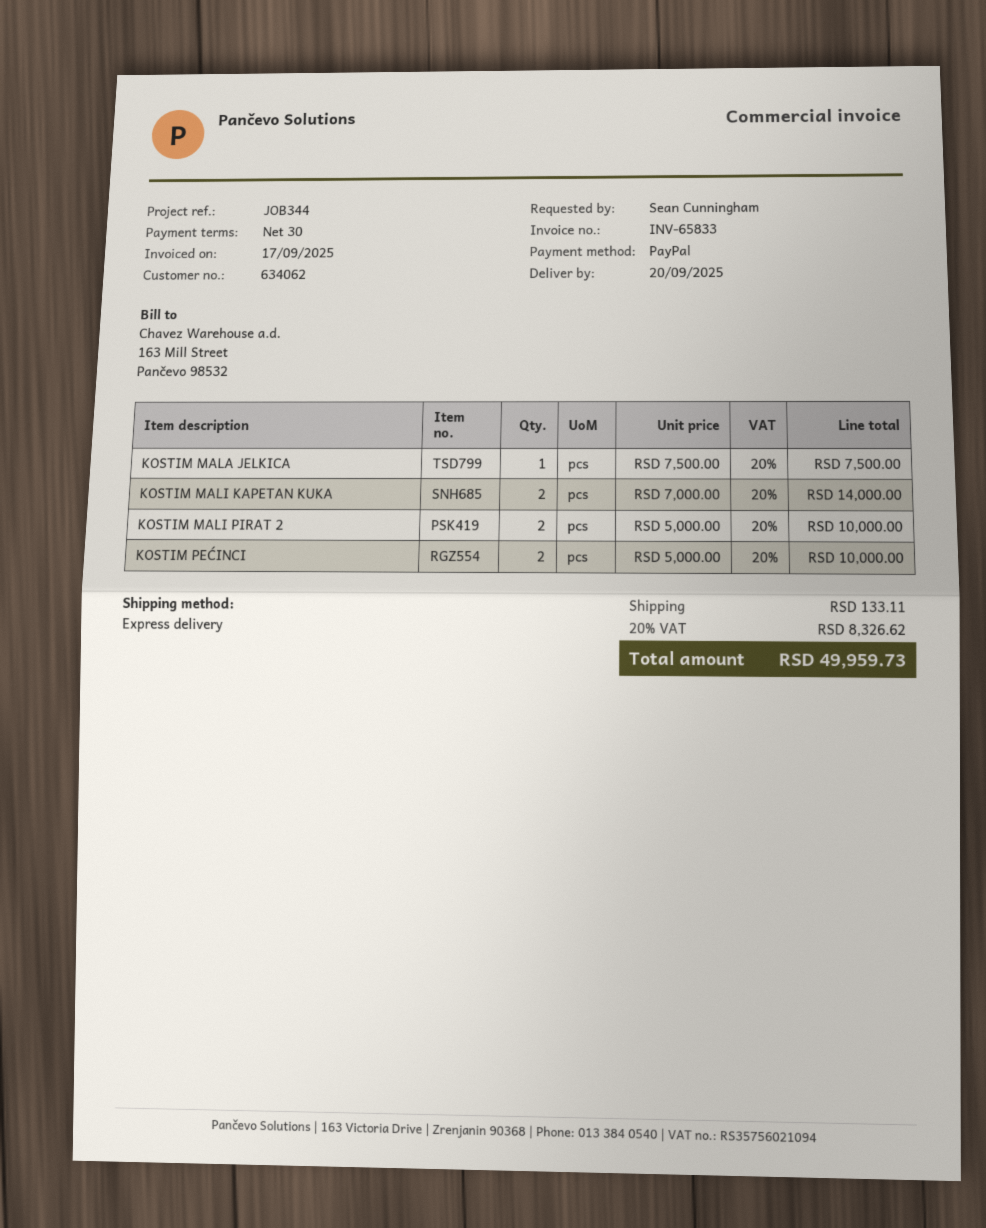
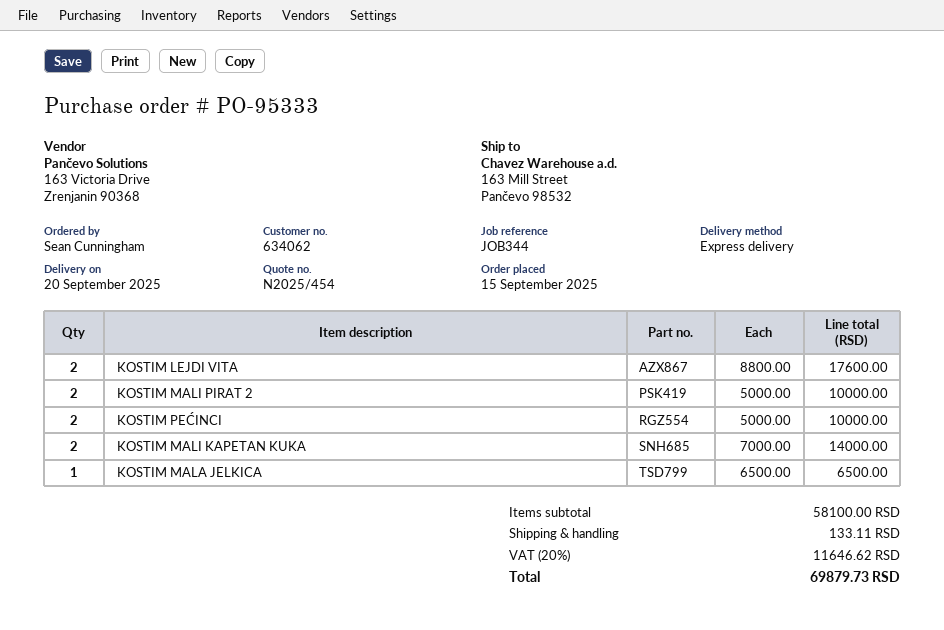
KOSTIM MALA JELKICA: 1 x 7500.00 = 7500.00 -> 1 x 6500.00 = 6500.00
KOSTIM LEJDI VITA: none -> 2 x 8800.00 = 17600.00
tax: 20% = 8326.62 -> 20% = 11646.62
total: 49959.73 -> 69879.73

